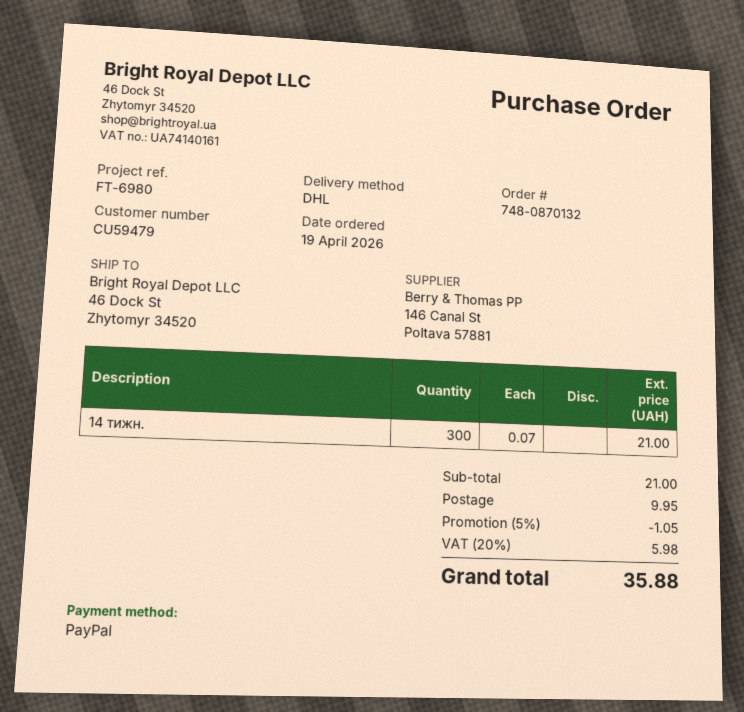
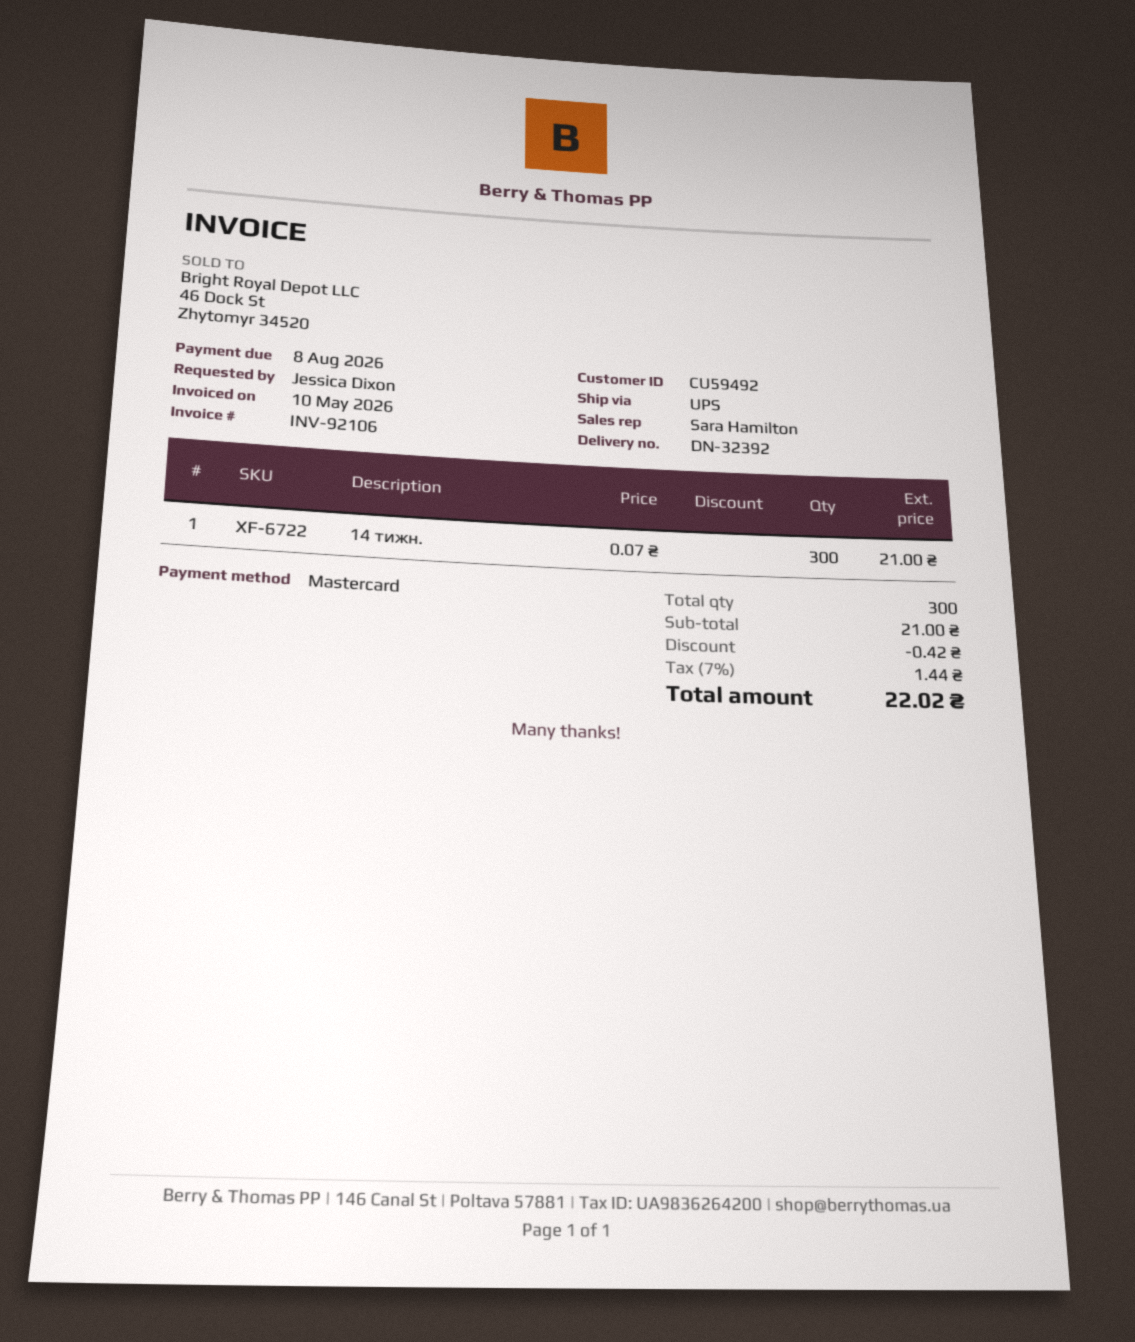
customer number: CU59479 -> CU59492
payment method: PayPal -> Mastercard
shipping method: DHL -> UPS
discount: 1.05 -> 0.42
shipping: 9.95 -> none
tax: 20% = 5.98 -> 7% = 1.44
total: 35.88 -> 22.02

